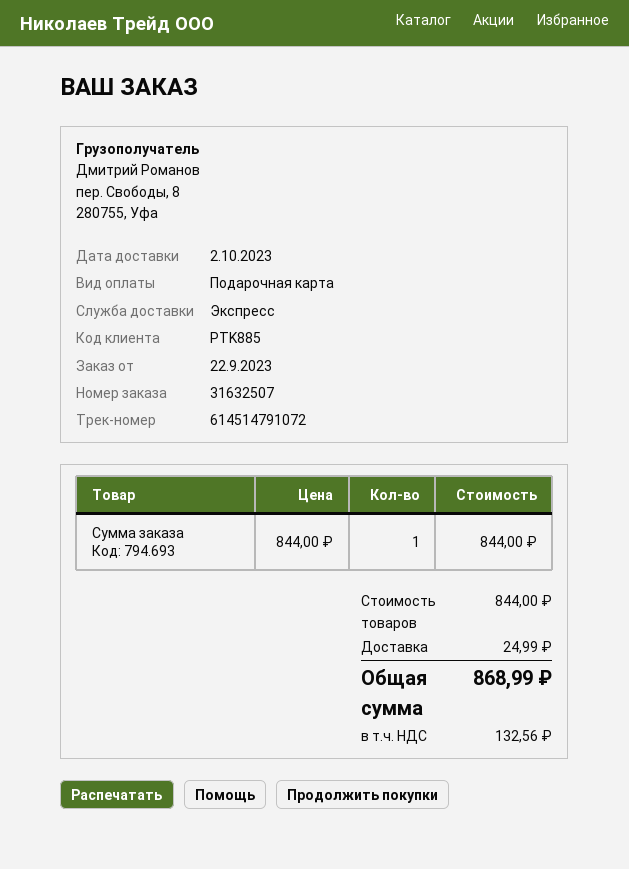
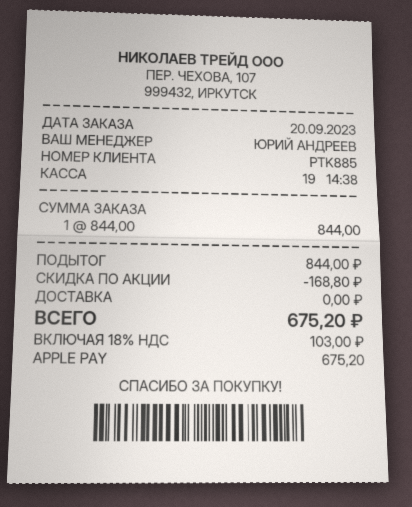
order date: 2023-09-22 -> 2023-09-20
payment method: gift card -> Apple Pay
discount: none -> 168.80
shipping: 24.99 -> 0.00
tax: 132.56 -> 103.00
total: 868.99 -> 675.20

